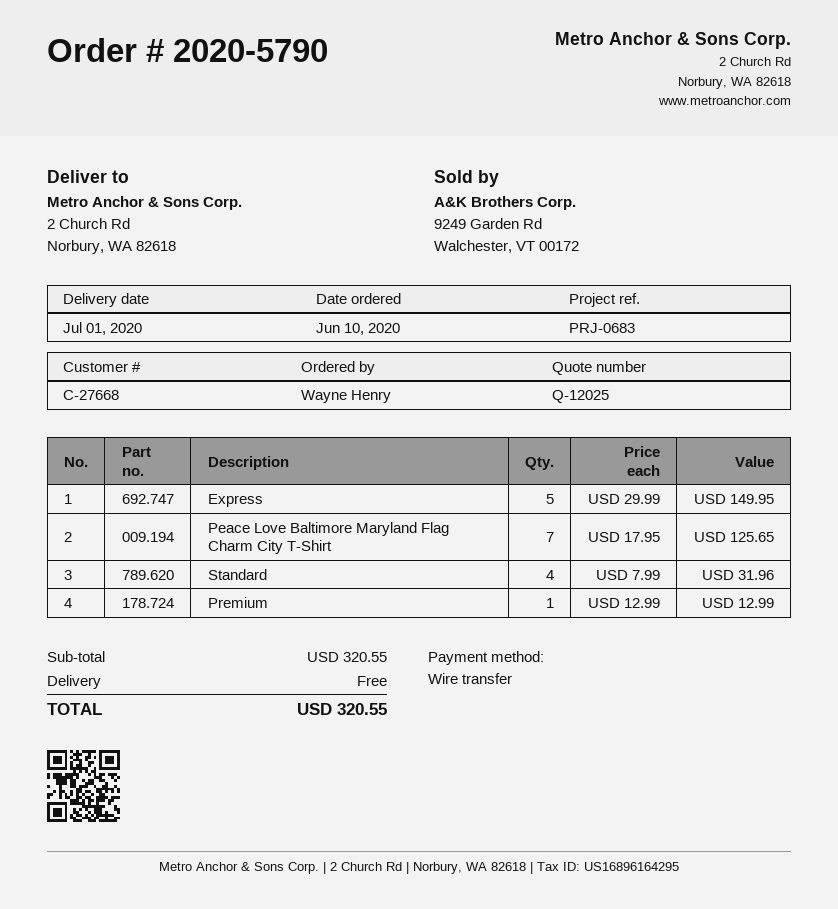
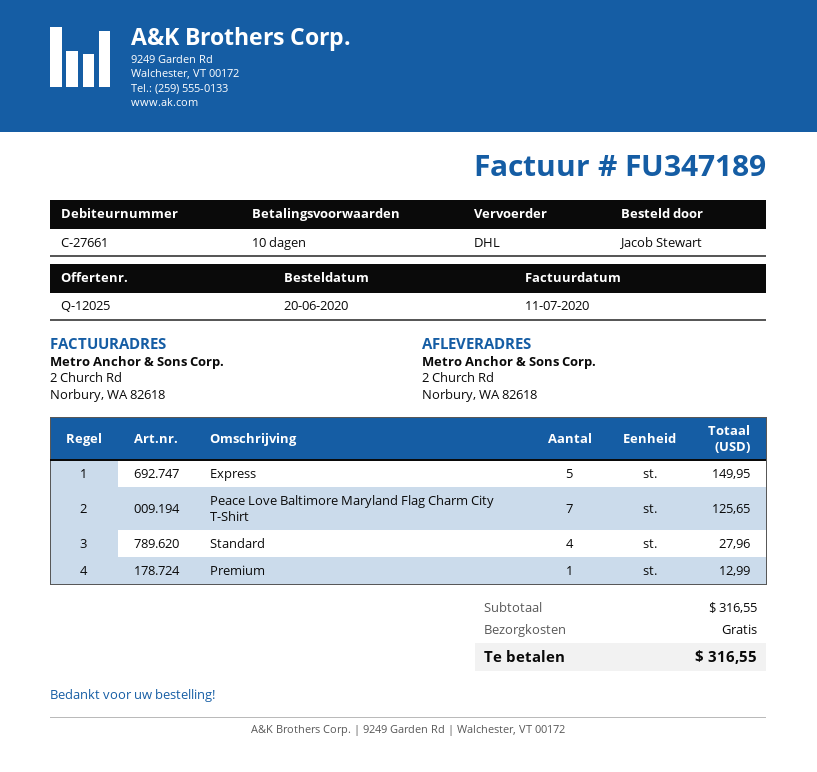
order date: 2020-06-10 -> 2020-06-20
customer number: C-27668 -> C-27661
ordered by: Wayne Henry -> Jacob Stewart
Standard: 4 for 31.96 -> 4 for 27.96
subtotal: 320.55 -> 316.55
total: 320.55 -> 316.55

